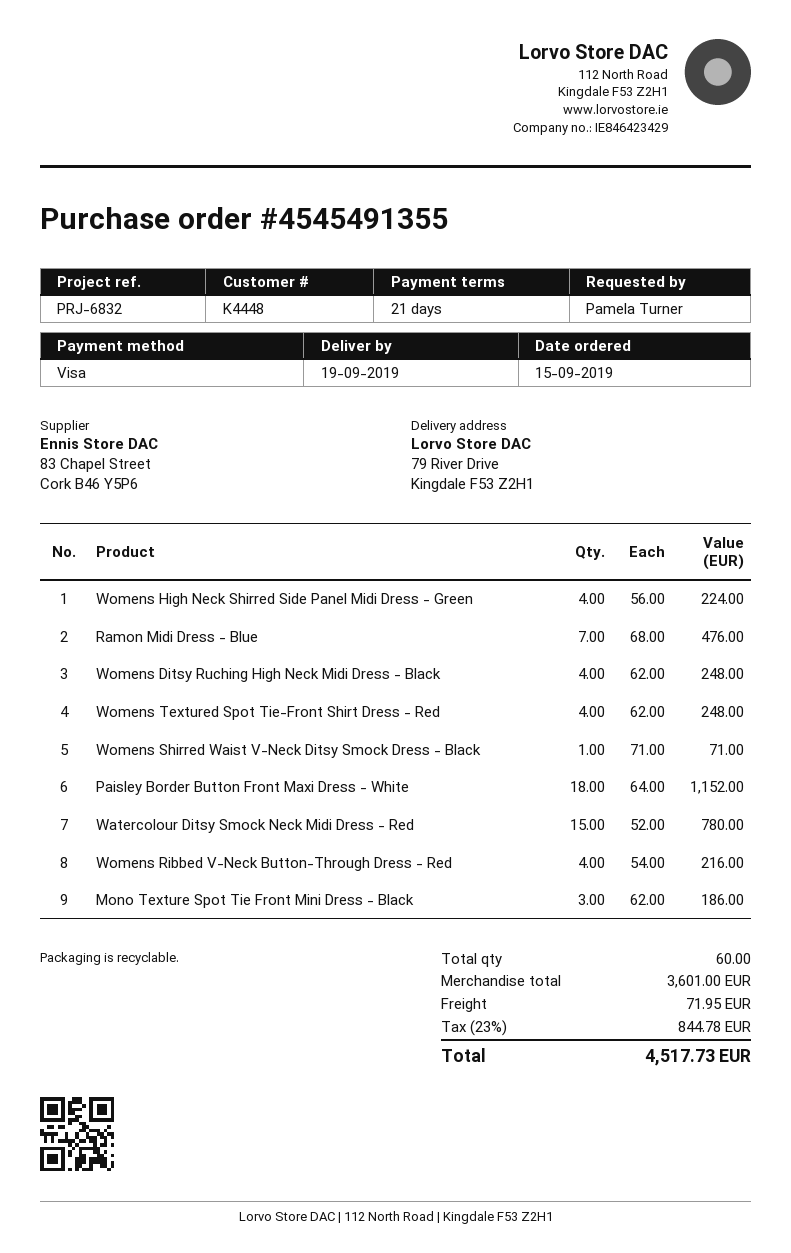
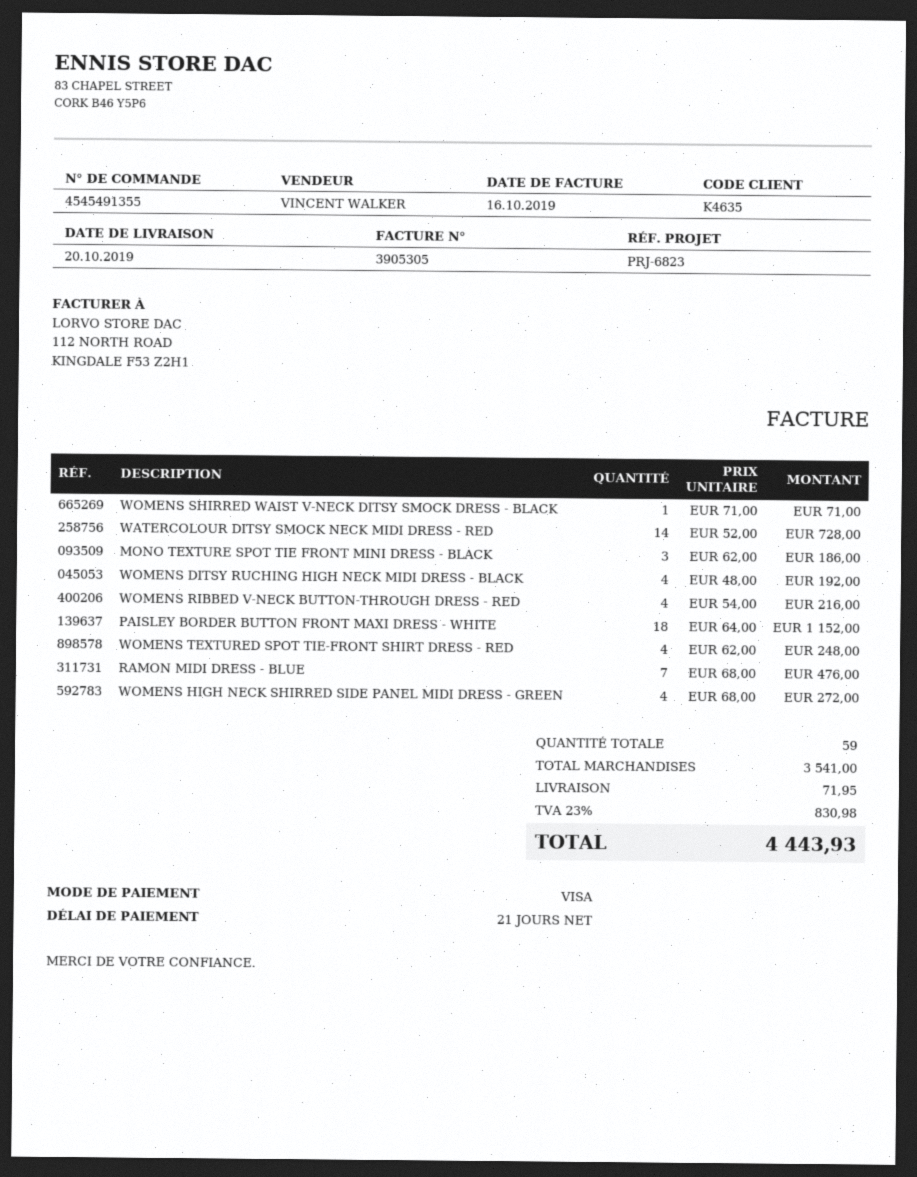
delivery date: 2019-09-19 -> 2019-10-20
customer number: K4448 -> K4635
reference: PRJ-6832 -> PRJ-6823
Womens High Neck Shirred Side Panel Midi Dress - Green: 4 x 56.00 = 224.00 -> 4 x 68.00 = 272.00
Womens Ditsy Ruching High Neck Midi Dress - Black: 4 x 62.00 = 248.00 -> 4 x 48.00 = 192.00
Watercolour Ditsy Smock Neck Midi Dress - Red: 15 x 52.00 = 780.00 -> 14 x 52.00 = 728.00
total quantity: 60 -> 59
subtotal: 3601.00 -> 3541.00
tax: 23% = 844.78 -> 23% = 830.98
total: 4517.73 -> 4443.93

